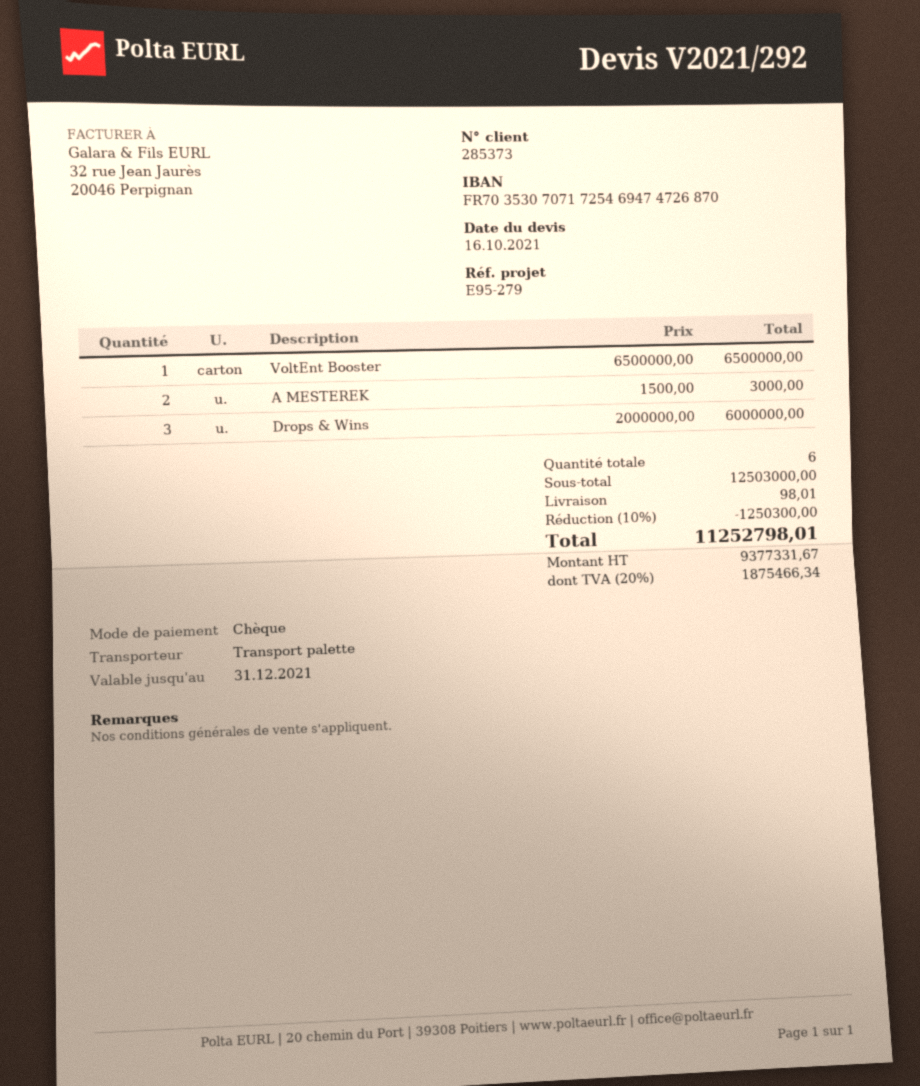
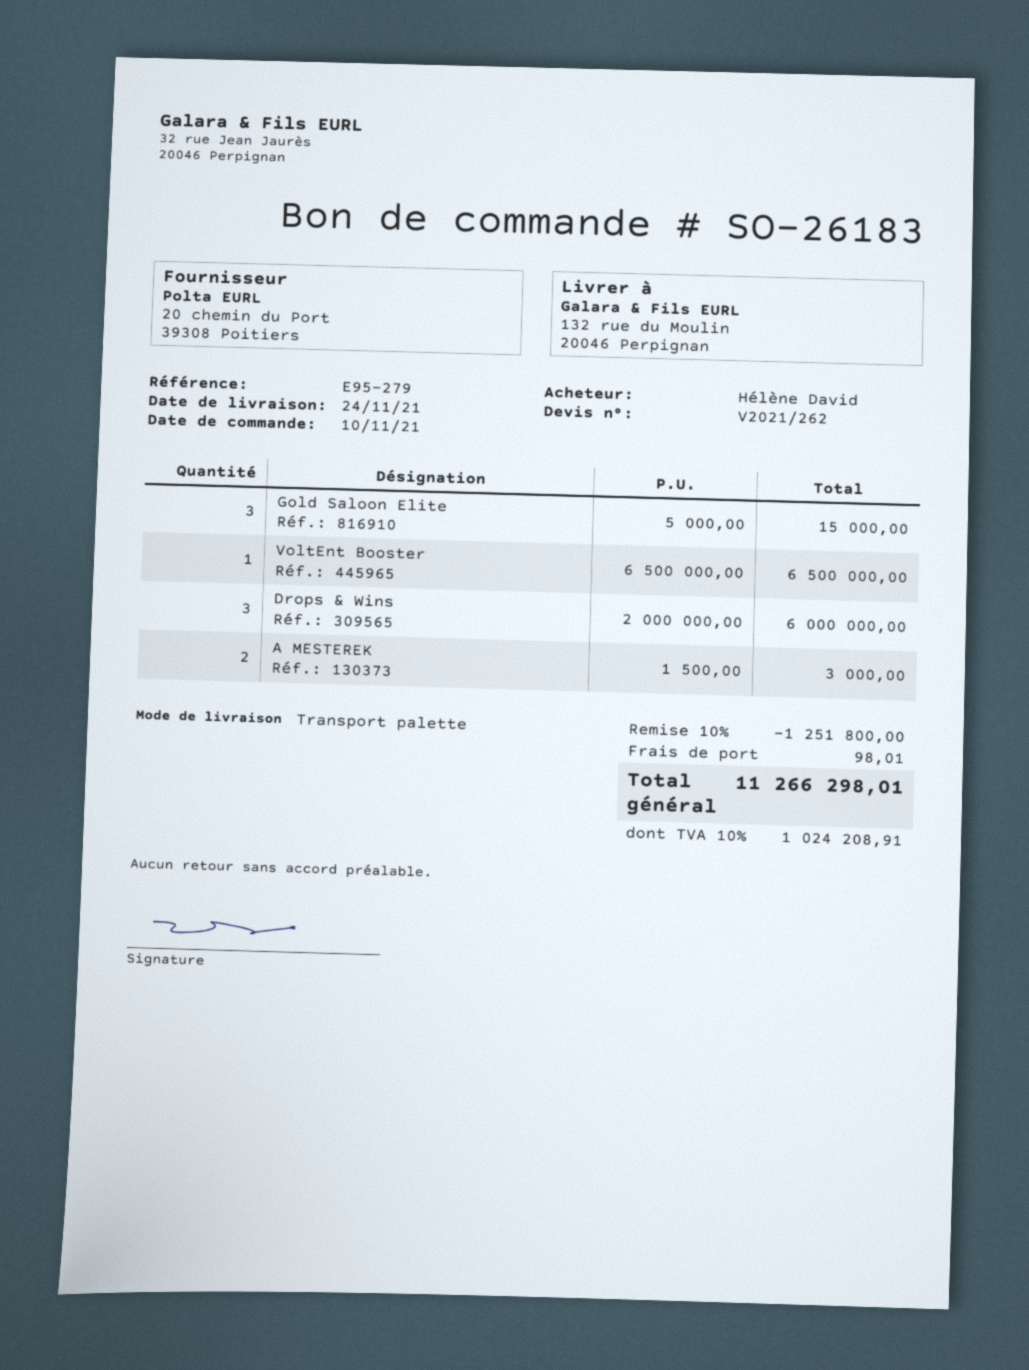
quote number: V2021/292 -> V2021/262
Gold Saloon Elite: none -> 3 x 5000.00 = 15000.00
discount: 10% = 1250300.00 -> 10% = 1251800.00
tax: 20% = 1875466.34 -> 10% = 1024208.91
total: 11252798.01 -> 11266298.01

